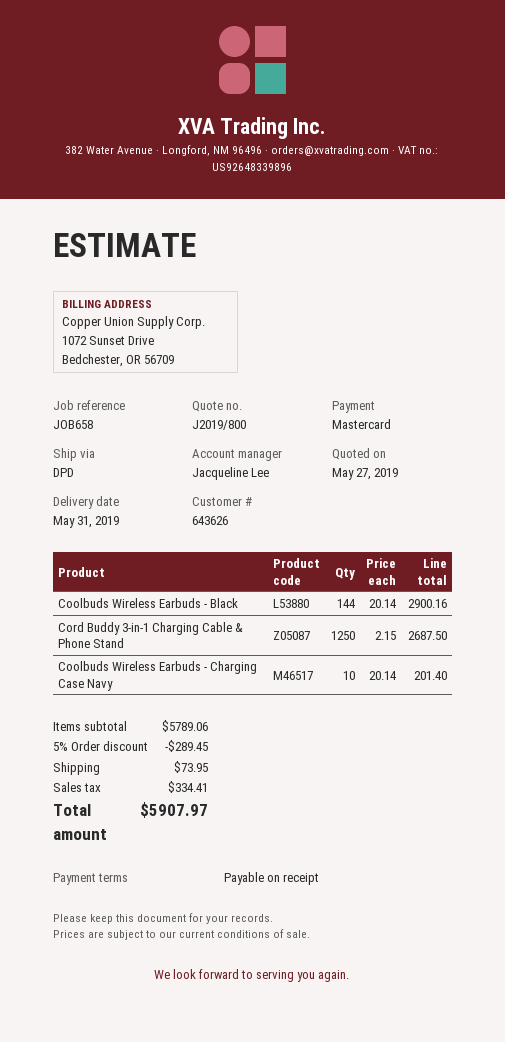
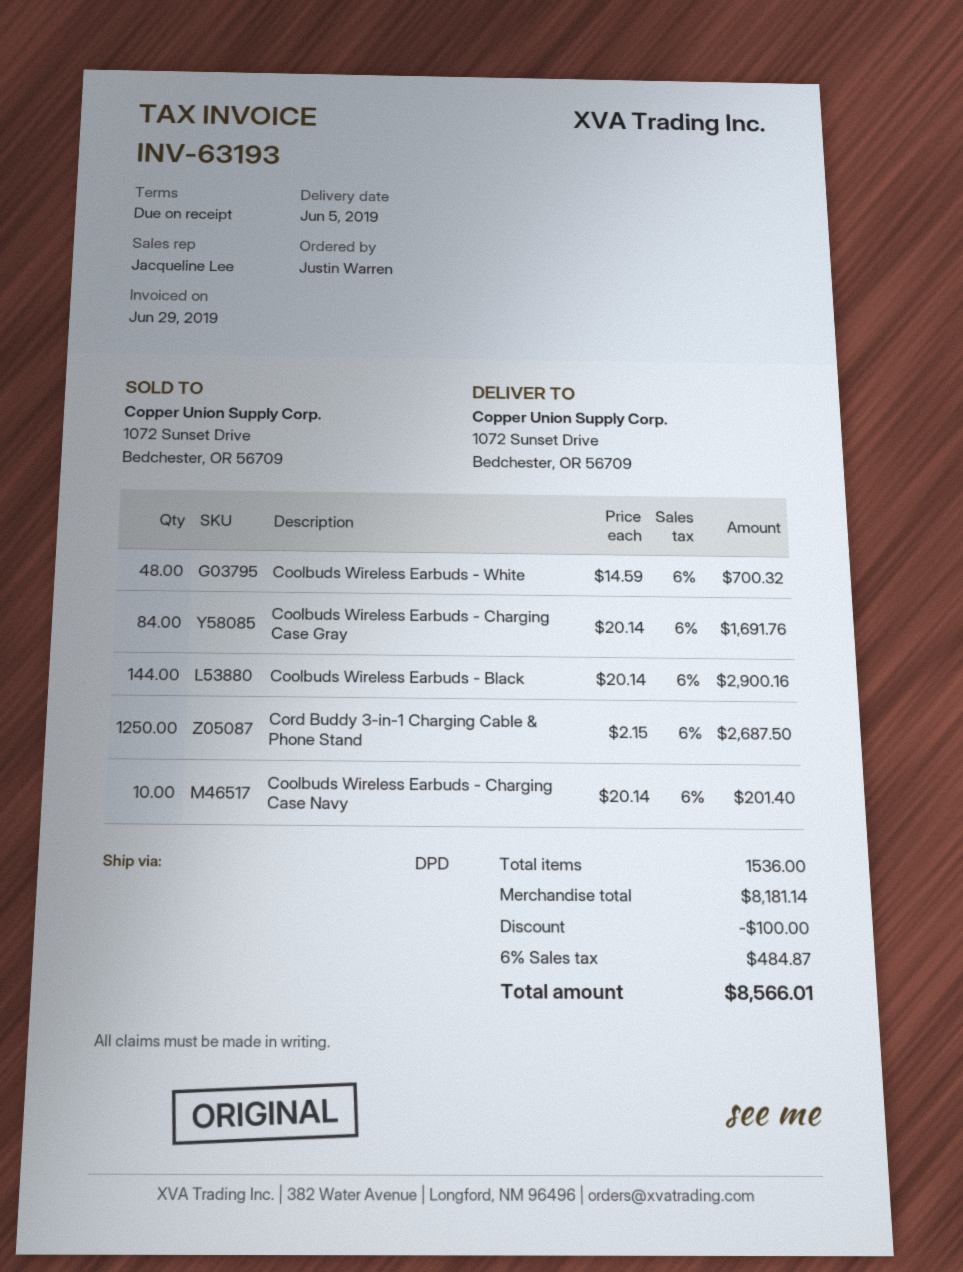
delivery date: 2019-05-31 -> 2019-06-05
Coolbuds Wireless Earbuds - White: none -> 48 x 14.59 = 700.32
Coolbuds Wireless Earbuds - Charging Case Gray: none -> 84 x 20.14 = 1691.76
subtotal: 5789.06 -> 8181.14
discount: 289.45 -> 100.00
shipping: 73.95 -> none
tax: 334.41 -> 484.87
total: 5907.97 -> 8566.01

